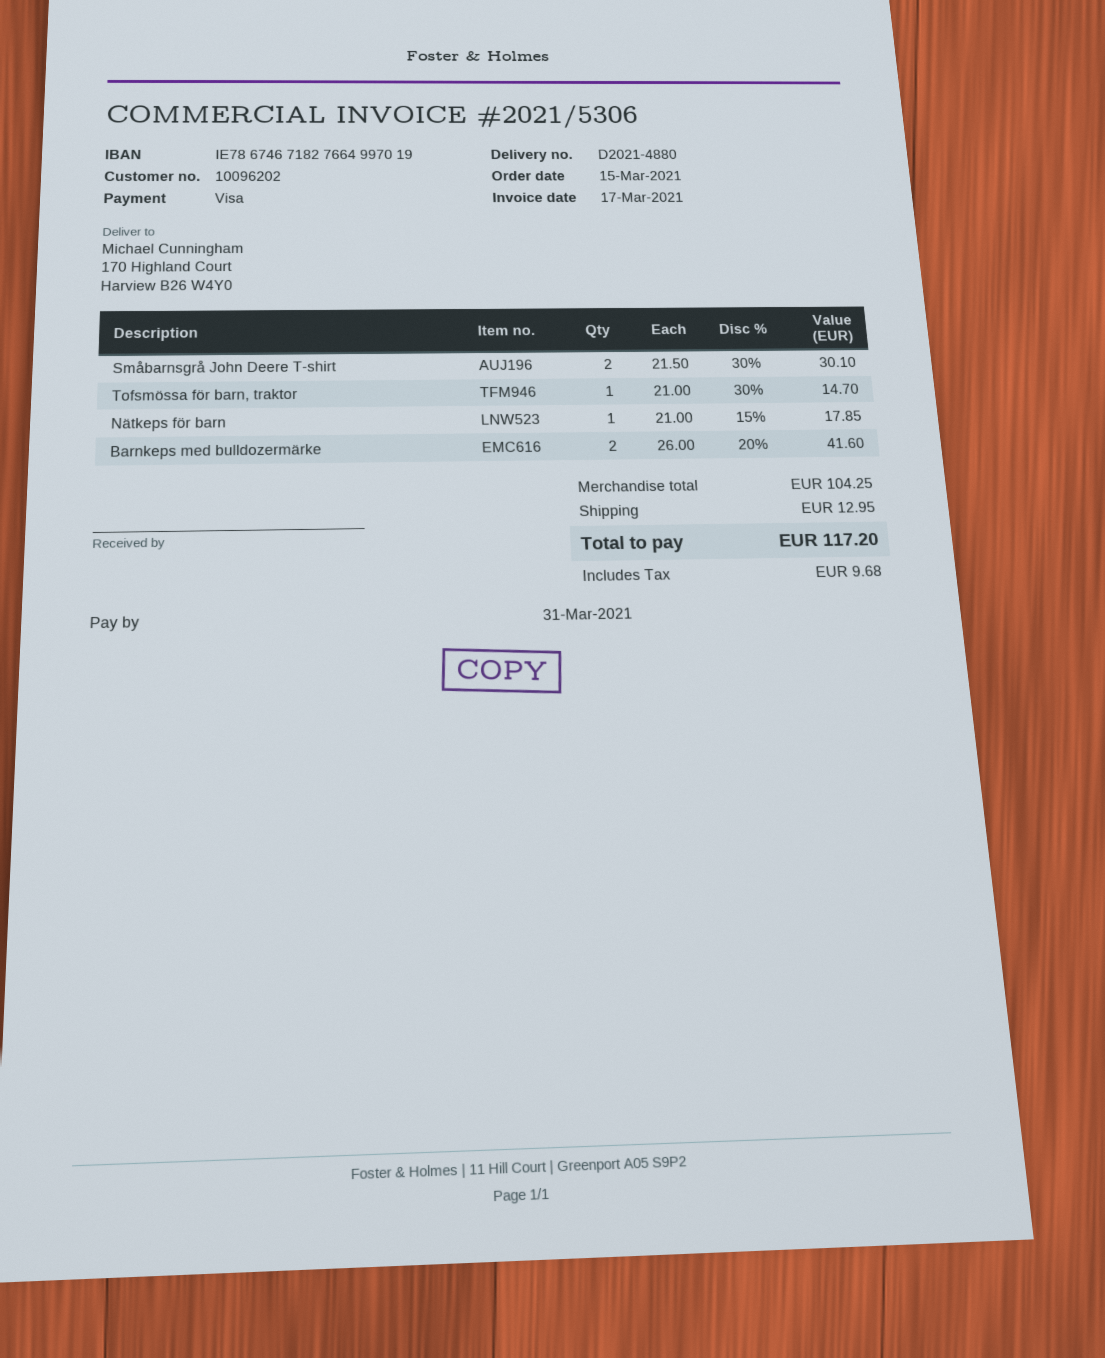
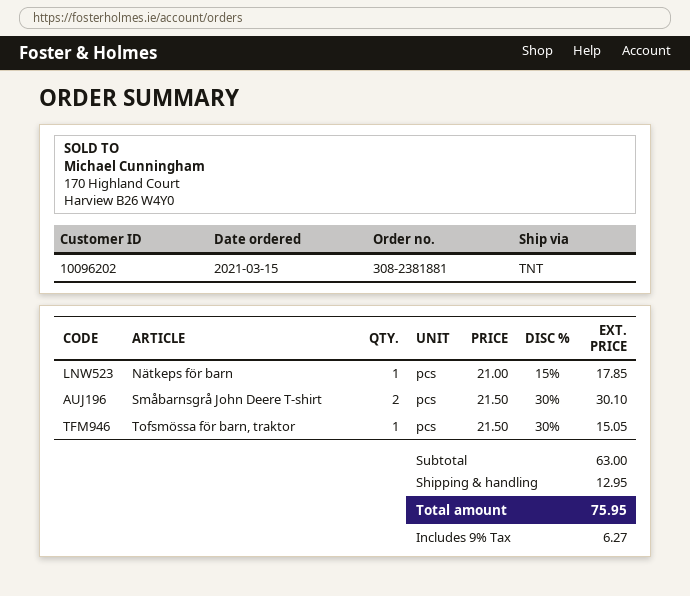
Tofsmössa för barn, traktor: 1 x 21.00 - 30% = 14.70 -> 1 x 21.50 - 30% = 15.05
Barnkeps med bulldozermärke: 2 x 26.00 - 20% = 41.60 -> none
subtotal: 104.25 -> 63.00
tax: 9.68 -> 6.27
total: 117.20 -> 75.95

